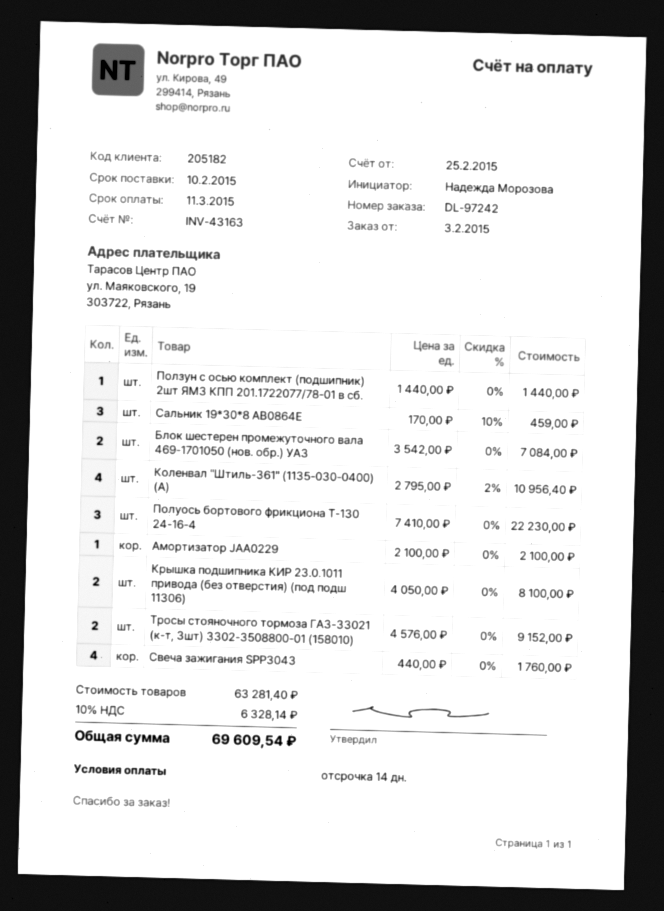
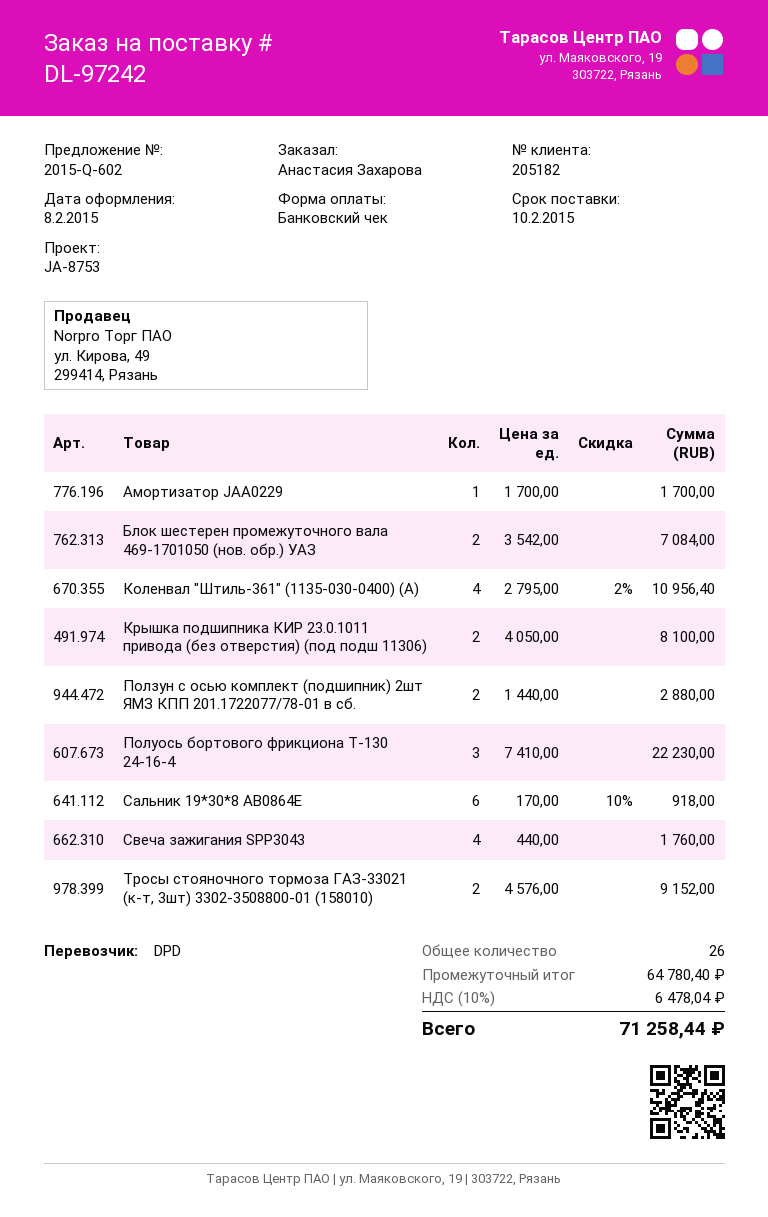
order date: 2015-02-03 -> 2015-02-08
ordered by: Надежда Морозова -> Анастасия Захарова
Ползун с осью комплект (подшипник) 2шт ЯМЗ КПП 201.1722077/78-01 в сб.: 1 x 1440.00 = 1440.00 -> 2 x 1440.00 = 2880.00
Сальник 19*30*8 AB0864E: 3 x 170.00 - 10% = 459.00 -> 6 x 170.00 - 10% = 918.00
Амортизатор JAA0229: 1 x 2100.00 = 2100.00 -> 1 x 1700.00 = 1700.00
subtotal: 63281.40 -> 64780.40
tax: 10% = 6328.14 -> 10% = 6478.04
total: 69609.54 -> 71258.44

